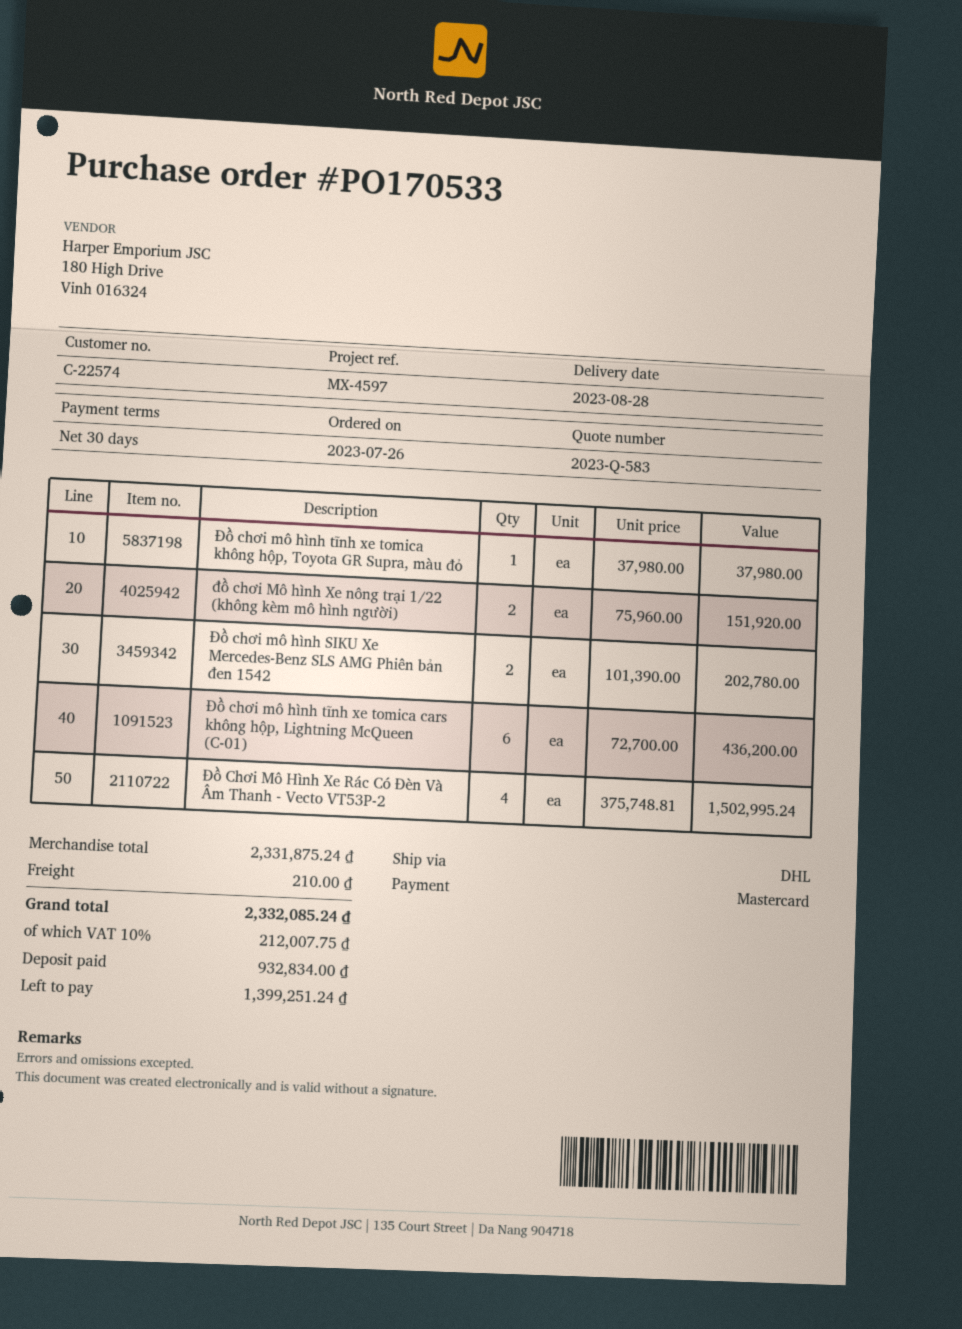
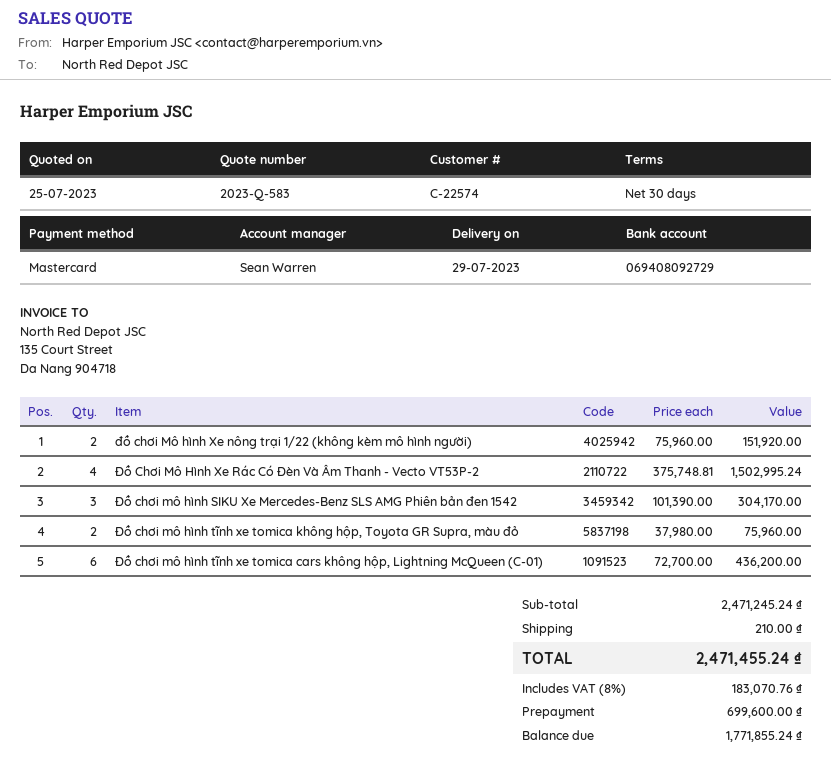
delivery date: 2023-08-28 -> 2023-07-29
Đồ chơi mô hình tĩnh xe tomica không hộp, Toyota GR Supra, màu đỏ: 1 x 37980.00 = 37980.00 -> 2 x 37980.00 = 75960.00
Đồ chơi mô hình SIKU Xe Mercedes-Benz SLS AMG Phiên bản đen 1542: 2 x 101390.00 = 202780.00 -> 3 x 101390.00 = 304170.00
subtotal: 2331875.24 -> 2471245.24
tax: 10% = 212007.75 -> 8% = 183070.76
total: 2332085.24 -> 2471455.24
deposit: 932834.00 -> 699600.00
balance: 1399251.24 -> 1771855.24

